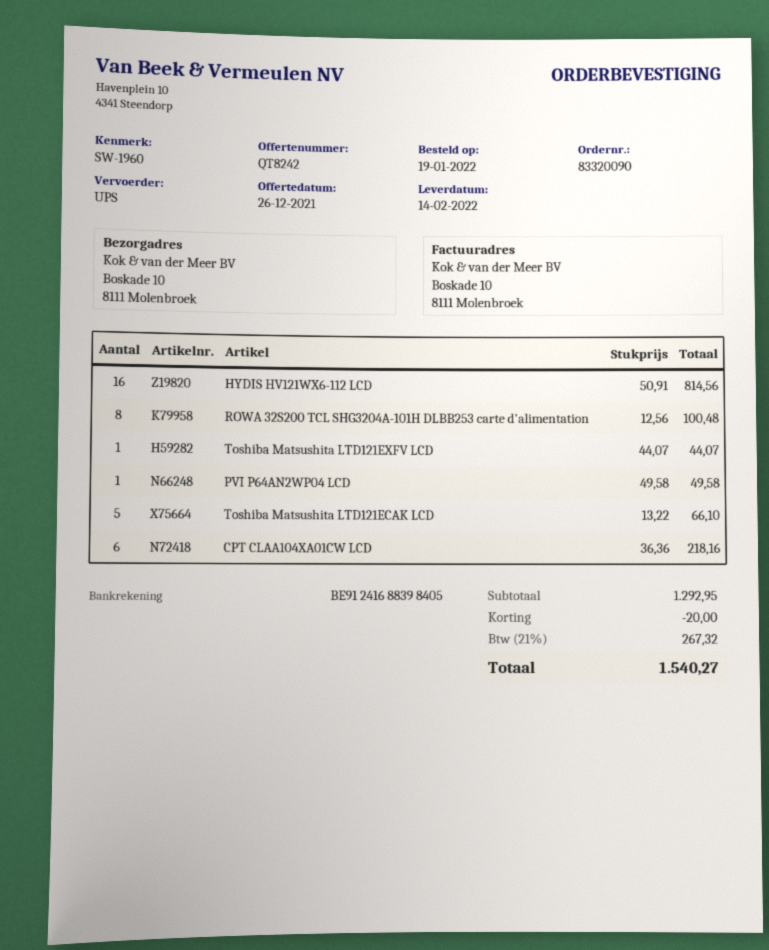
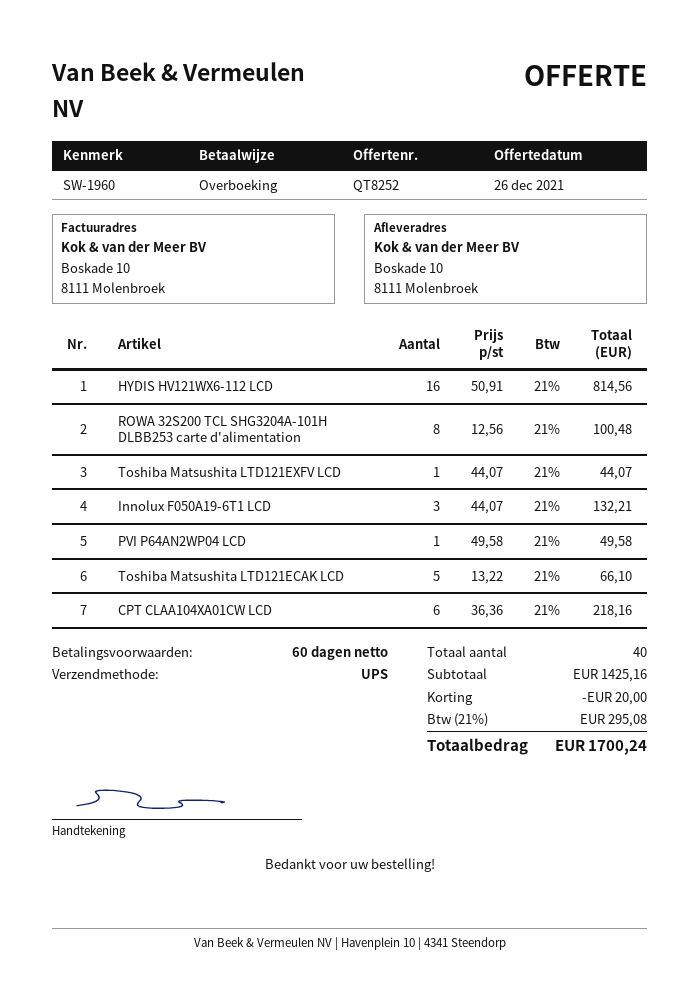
quote number: QT8242 -> QT8252
Innolux F050A19-6T1 LCD: none -> 3 x 44.07 = 132.21
subtotal: 1292.95 -> 1425.16
tax: 21% = 267.32 -> 21% = 295.08
total: 1540.27 -> 1700.24

